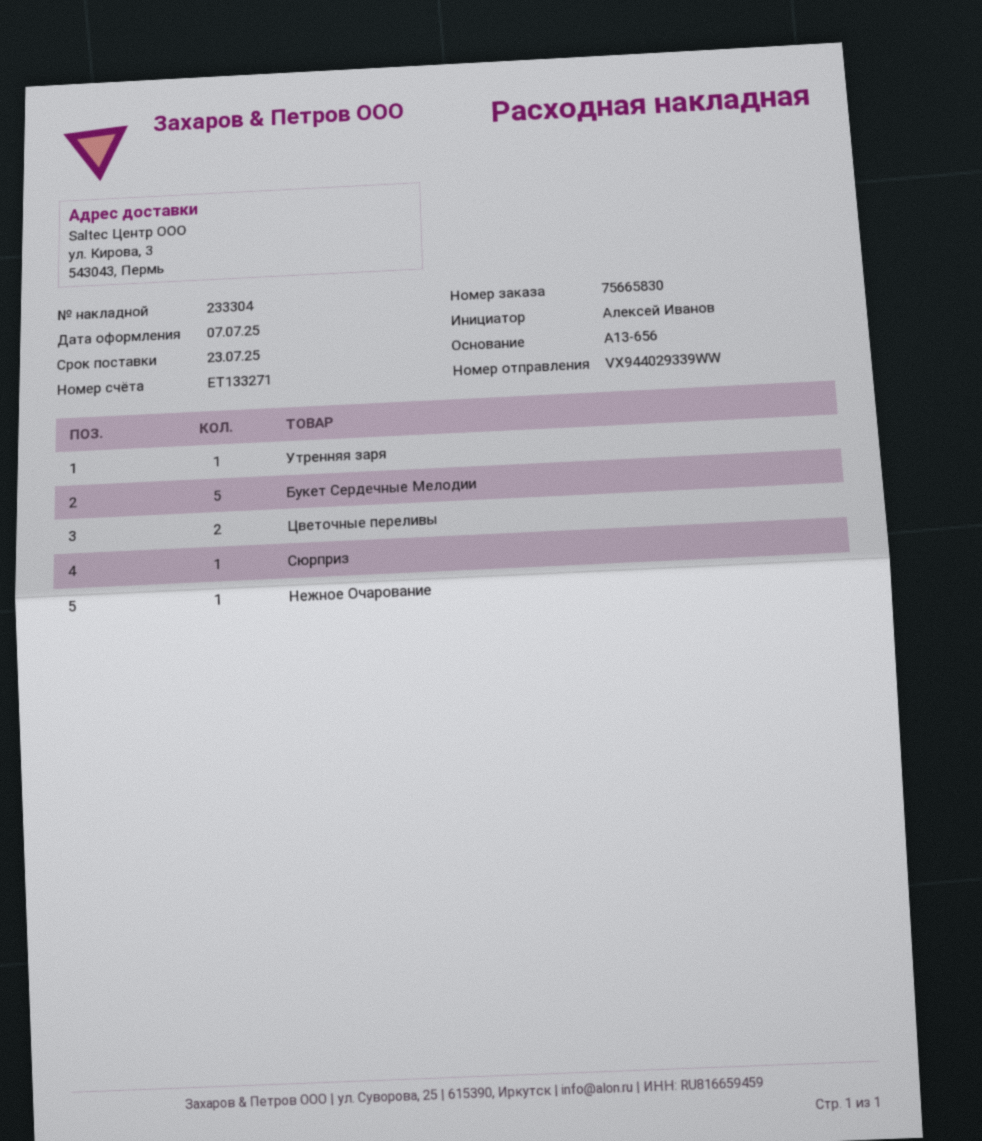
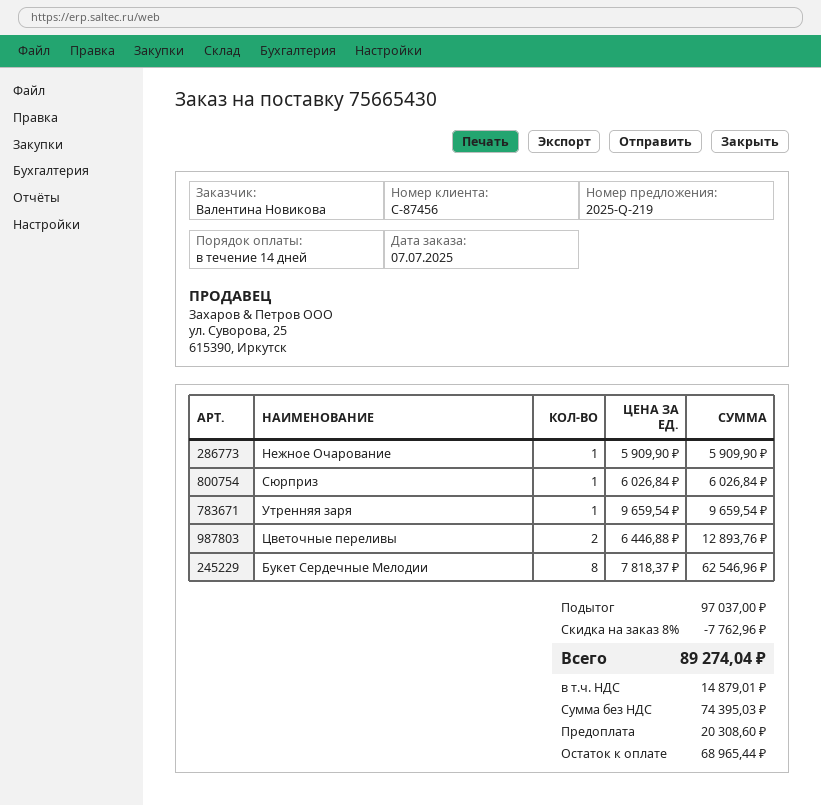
order number: 75665830 -> 75665430
ordered by: Алексей Иванов -> Валентина Новикова
Букет Сердечные Мелодии: 5 -> 8

